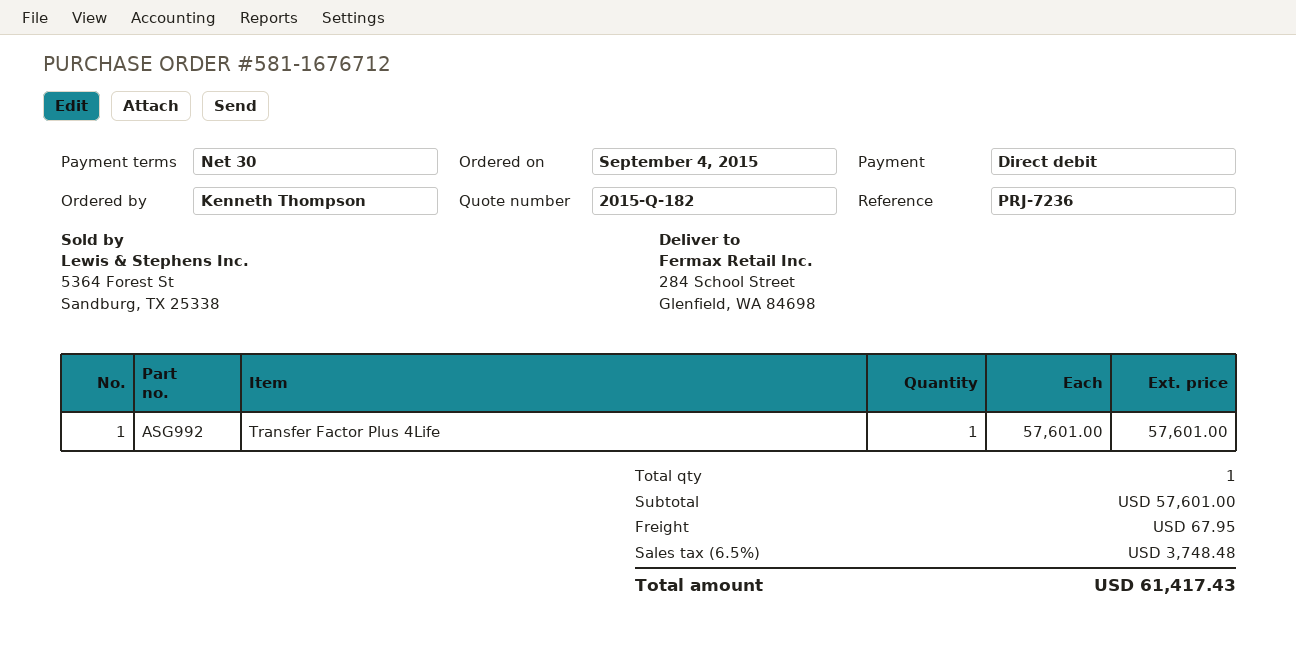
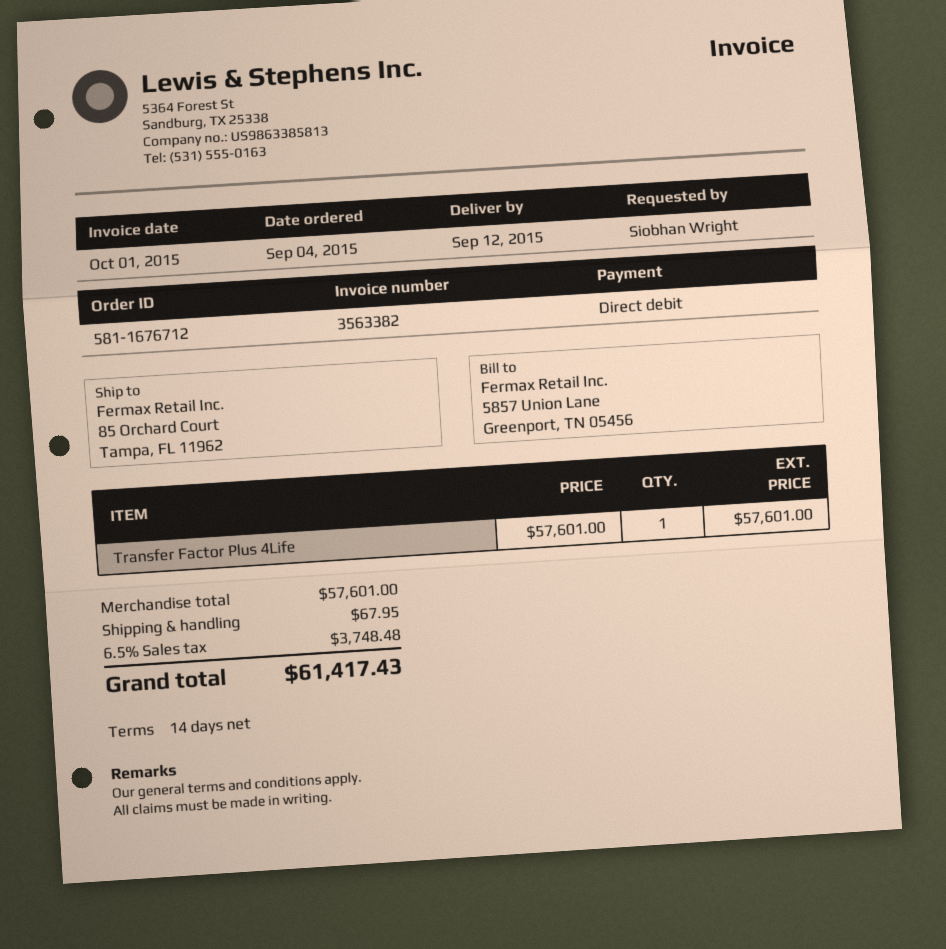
payment terms: 30 days -> 14 days
ordered by: Kenneth Thompson -> Siobhan Wright
ship to: 284 School Street, Glenfield, WA 84698 -> 85 Orchard Court, Tampa, FL 11962

